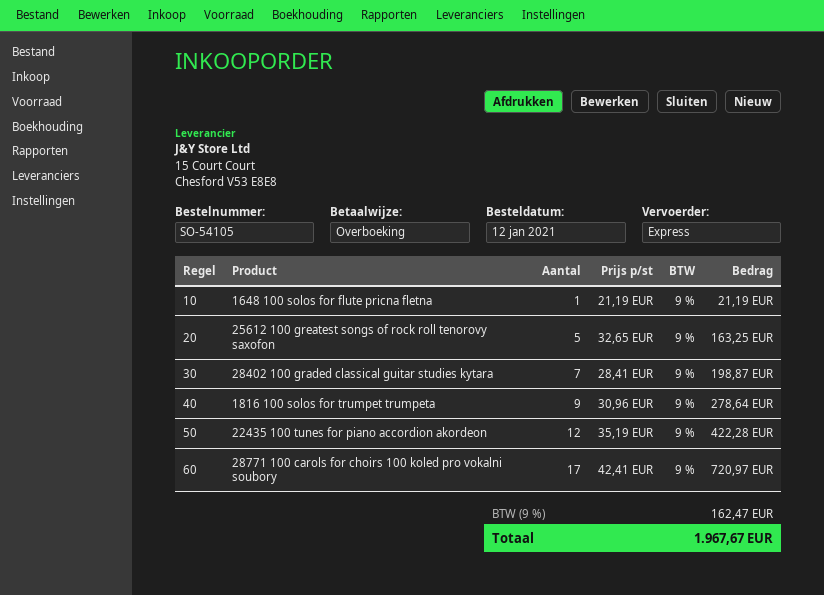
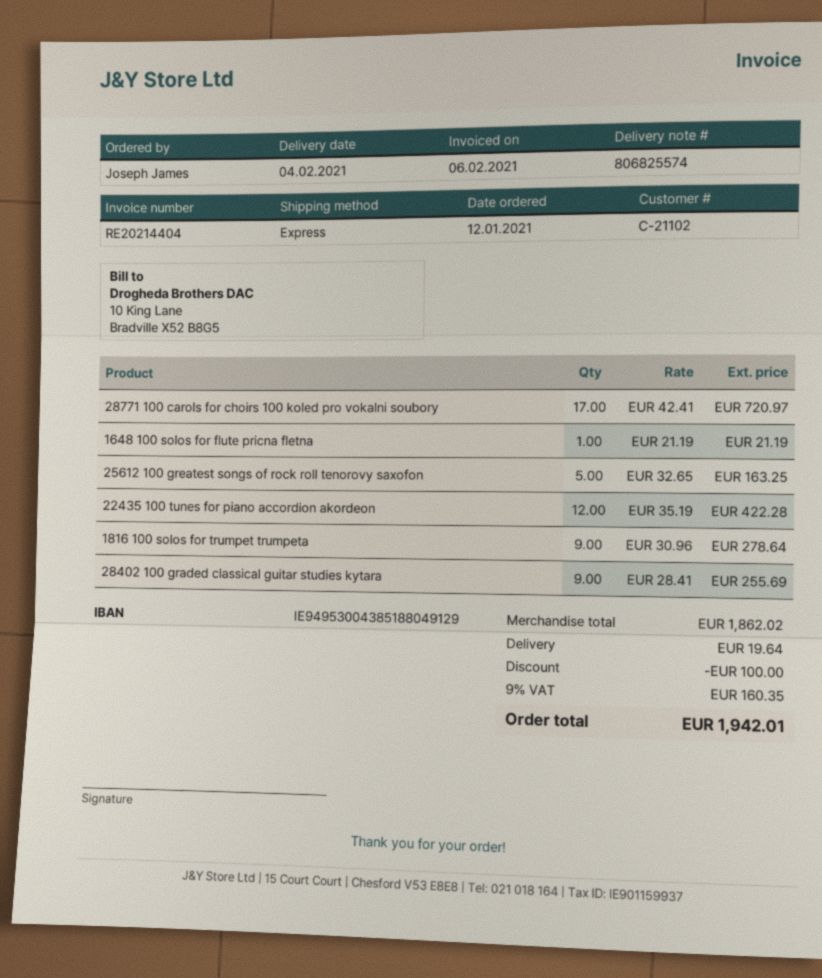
28402 100 graded classical guitar studies kytara: 7 x 28.41 = 198.87 -> 9 x 28.41 = 255.69
discount: none -> 100.00
shipping: none -> 19.64
tax: 9% = 162.47 -> 9% = 160.35
total: 1967.67 -> 1942.01

